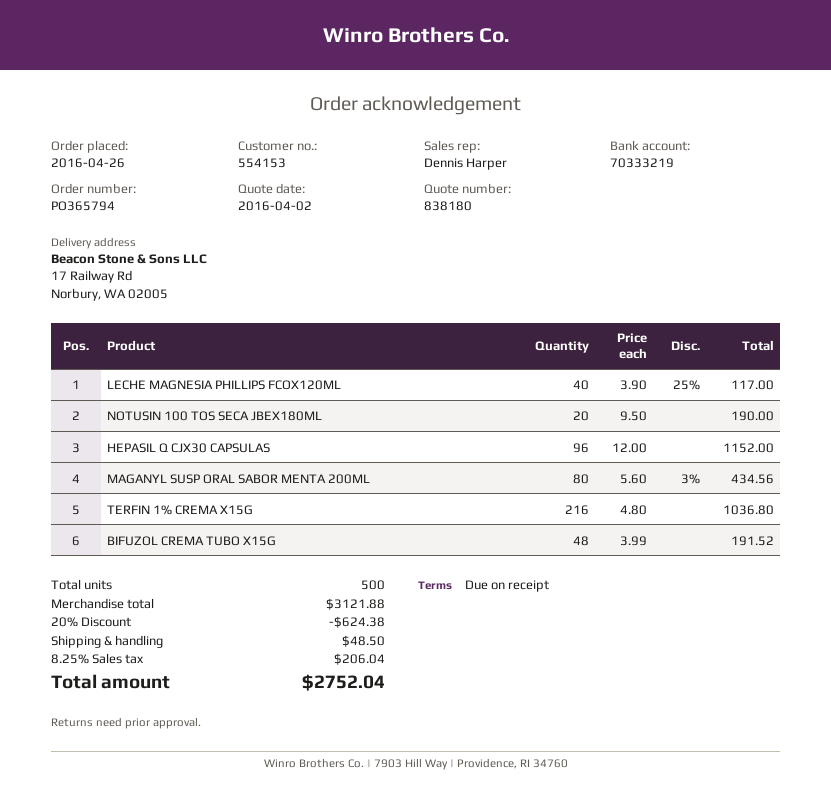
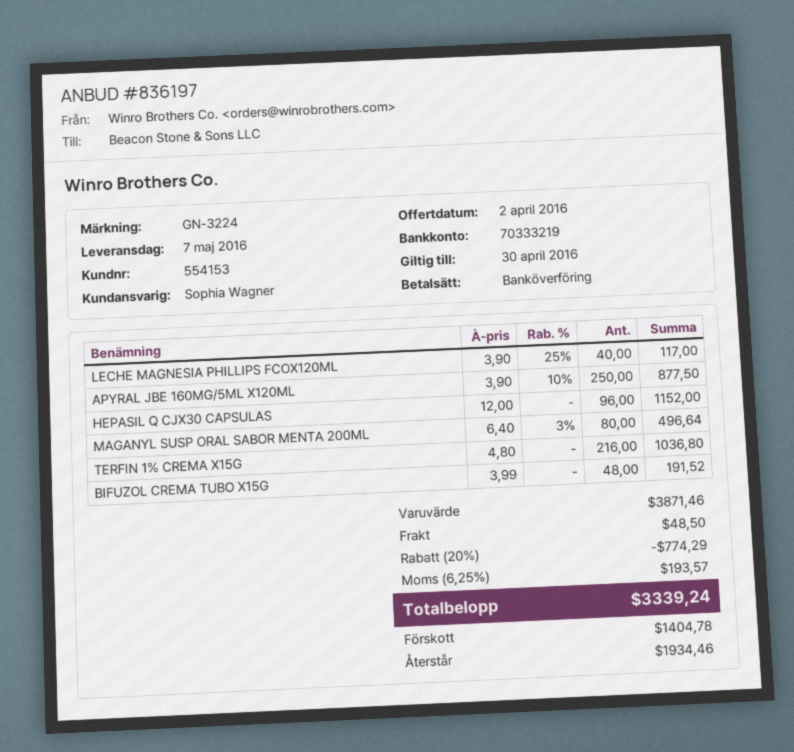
quote number: 838180 -> 836197
sales rep: Dennis Harper -> Sophia Wagner
NOTUSIN 100 TOS SECA JBEX180ML: 20 x 9.50 = 190.00 -> none
MAGANYL SUSP ORAL SABOR MENTA 200ML: 80 x 5.60 - 3% = 434.56 -> 80 x 6.40 - 3% = 496.64
APYRAL JBE 160MG/5ML X120ML: none -> 250 x 3.90 - 10% = 877.50
subtotal: 3121.88 -> 3871.46
discount: 20% = 624.38 -> 20% = 774.29
tax: 8.25% = 206.04 -> 6.25% = 193.57
total: 2752.04 -> 3339.24

